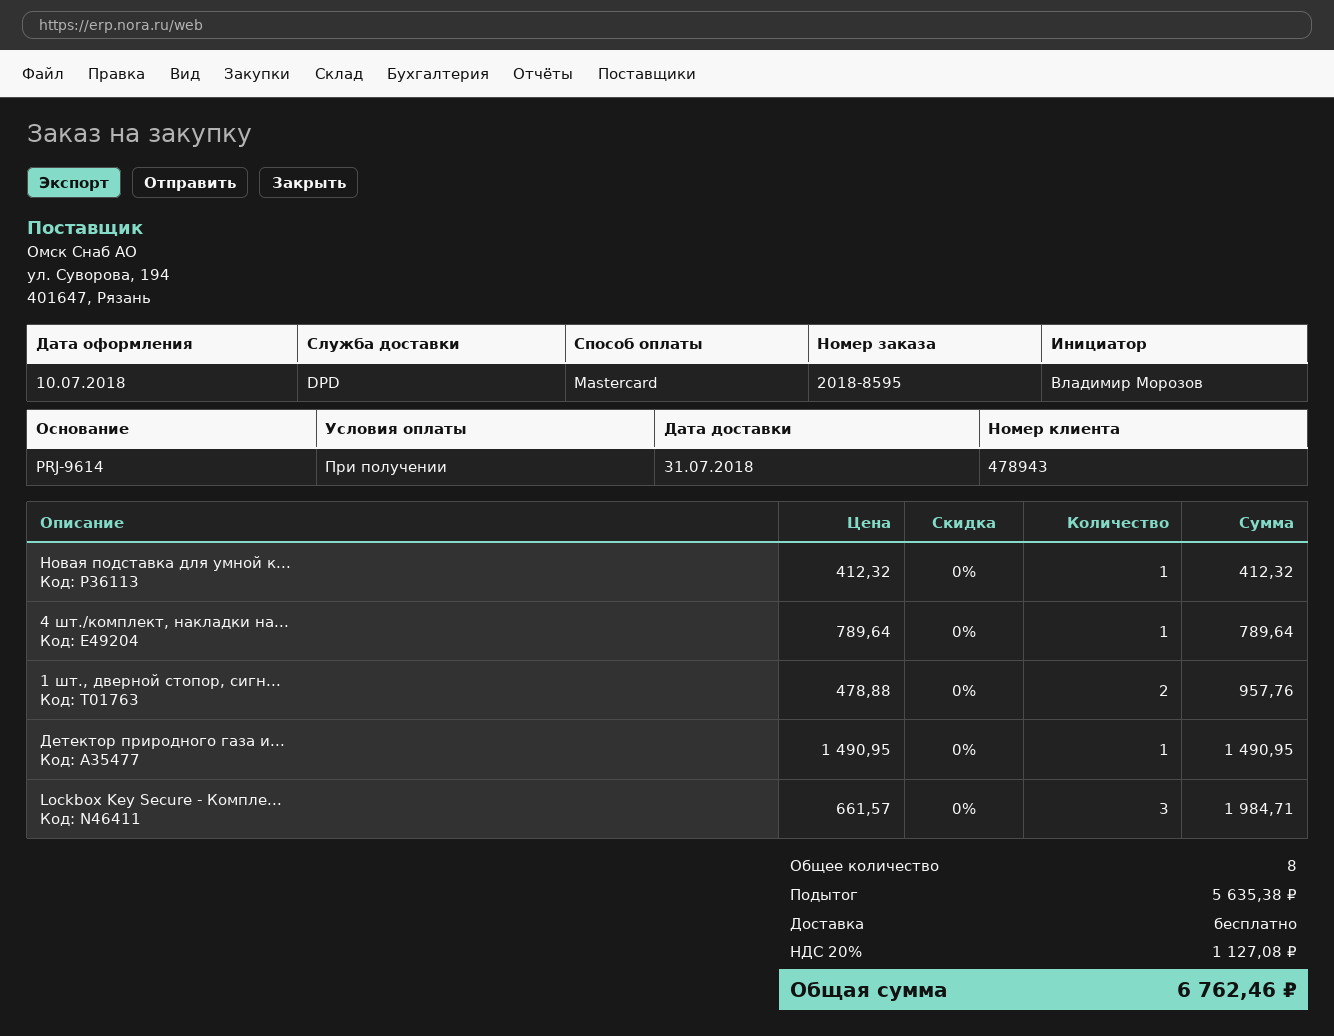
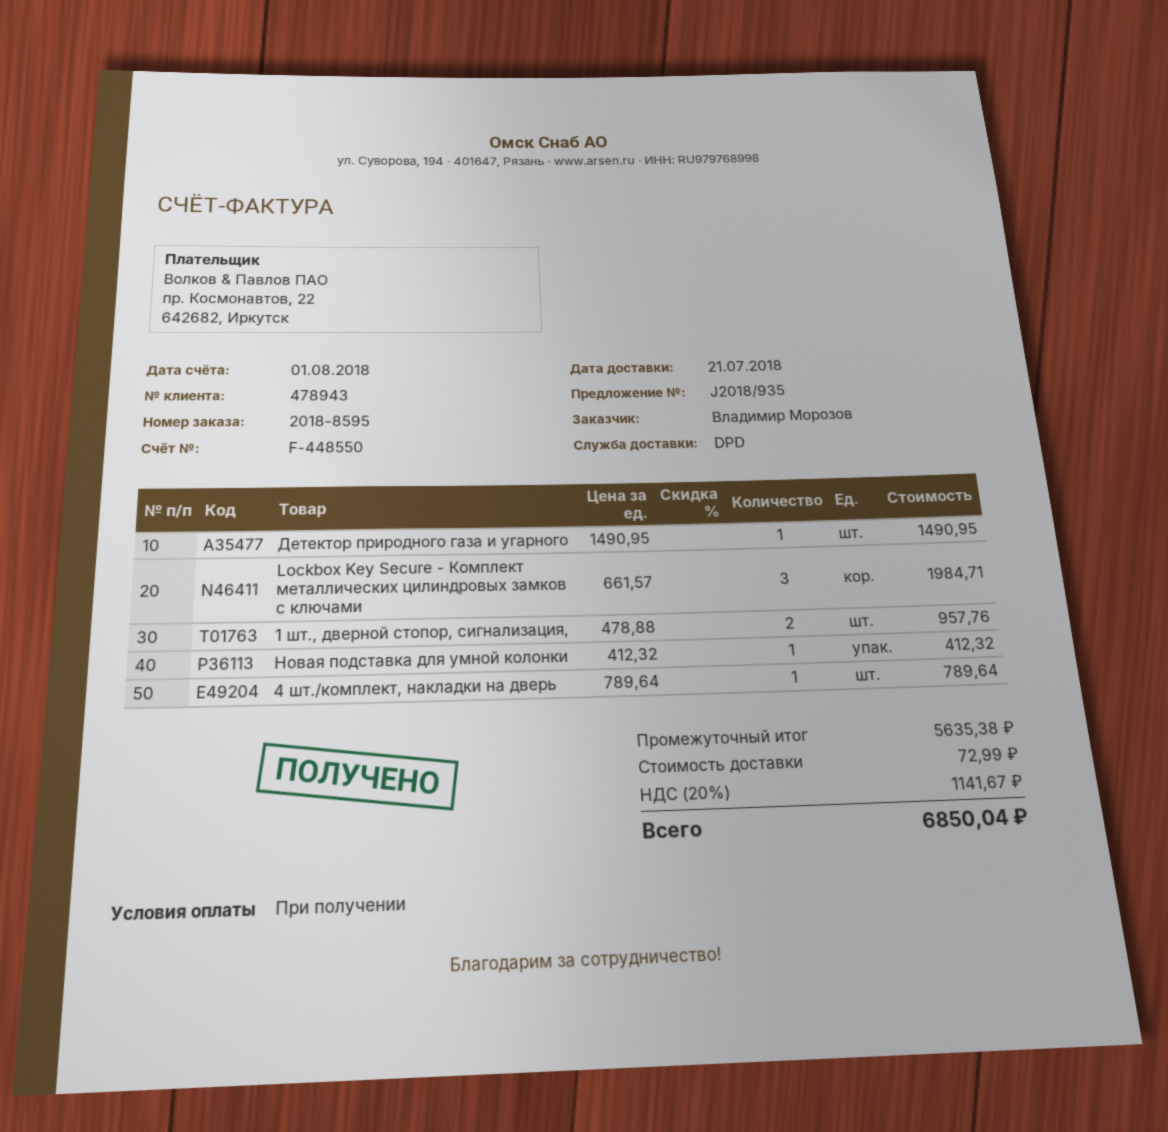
delivery date: 2018-07-31 -> 2018-07-21
shipping: 0.00 -> 72.99
tax: 20% = 1127.08 -> 20% = 1141.67
total: 6762.46 -> 6850.04

